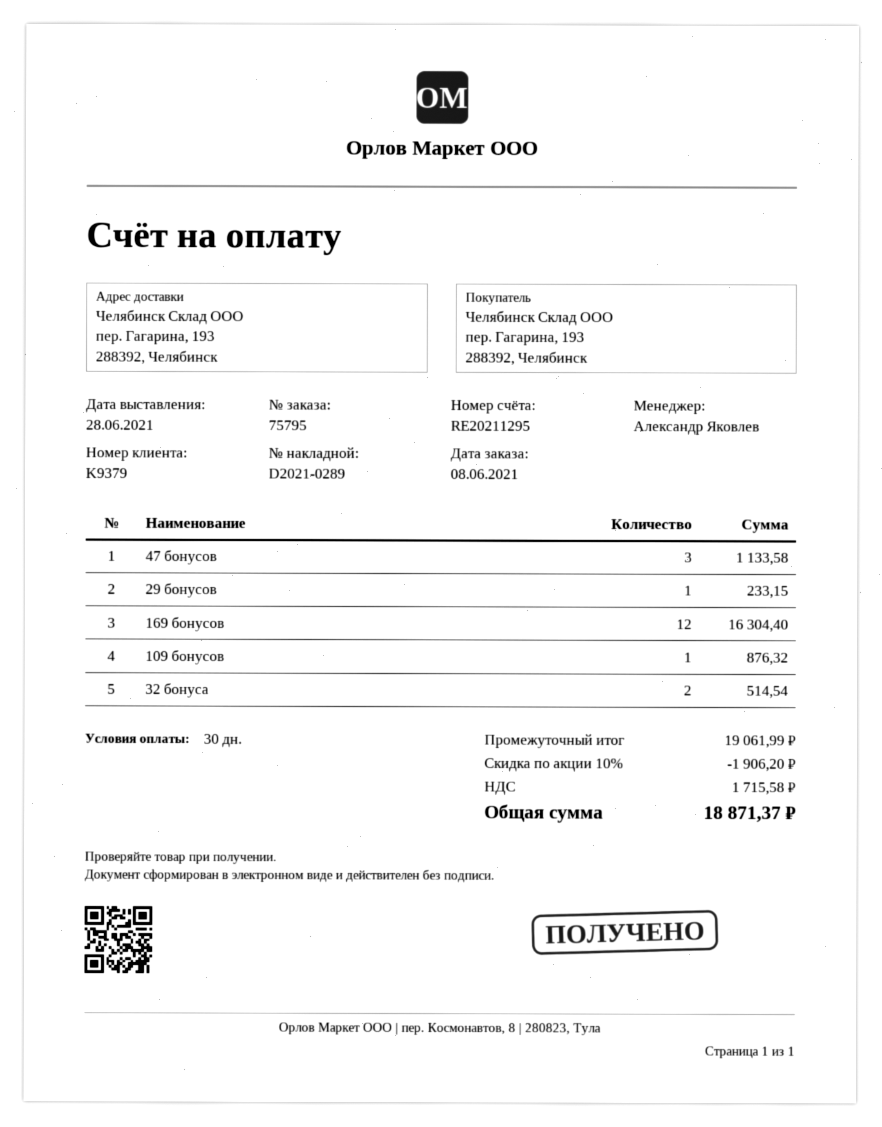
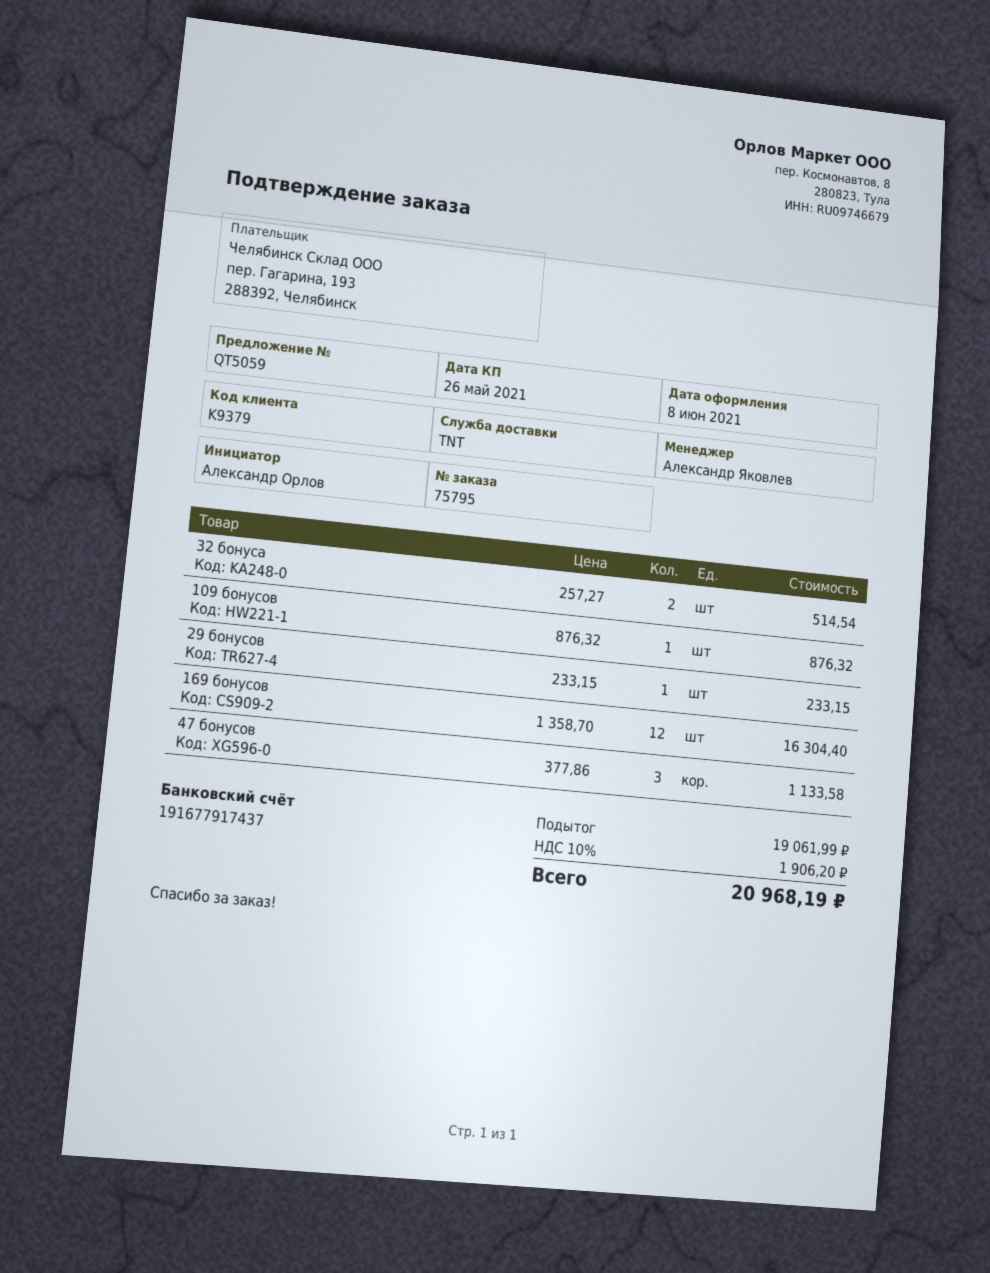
discount: 10% = 1906.20 -> none
tax: 1715.58 -> 1906.20
total: 18871.37 -> 20968.19

